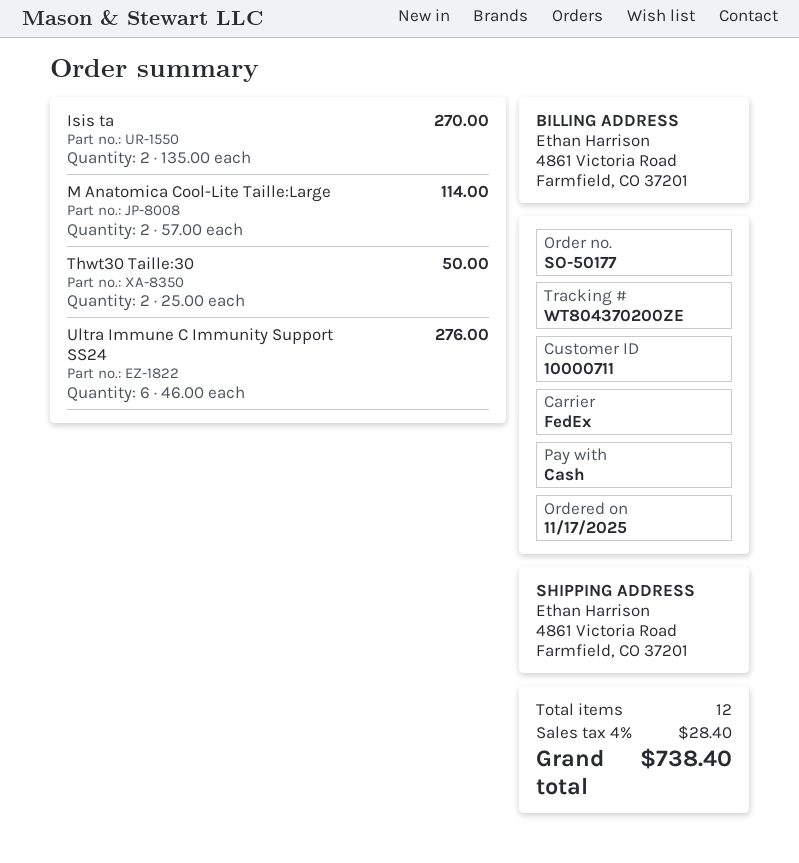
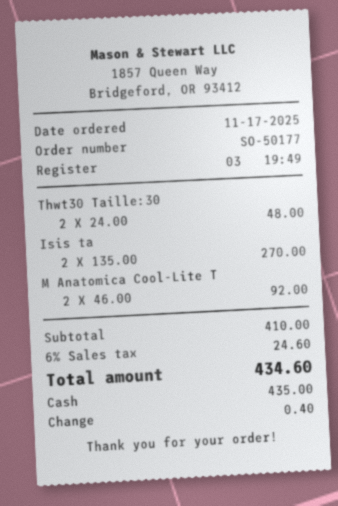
M Anatomica Cool-Lite Taille:Large: 2 x 57.00 = 114.00 -> 2 x 46.00 = 92.00
Thwt30 Taille:30: 2 x 25.00 = 50.00 -> 2 x 24.00 = 48.00
Ultra Immune C Immunity Support SS24: 6 x 46.00 = 276.00 -> none
tax: 4% = 28.40 -> 6% = 24.60
total: 738.40 -> 434.60

